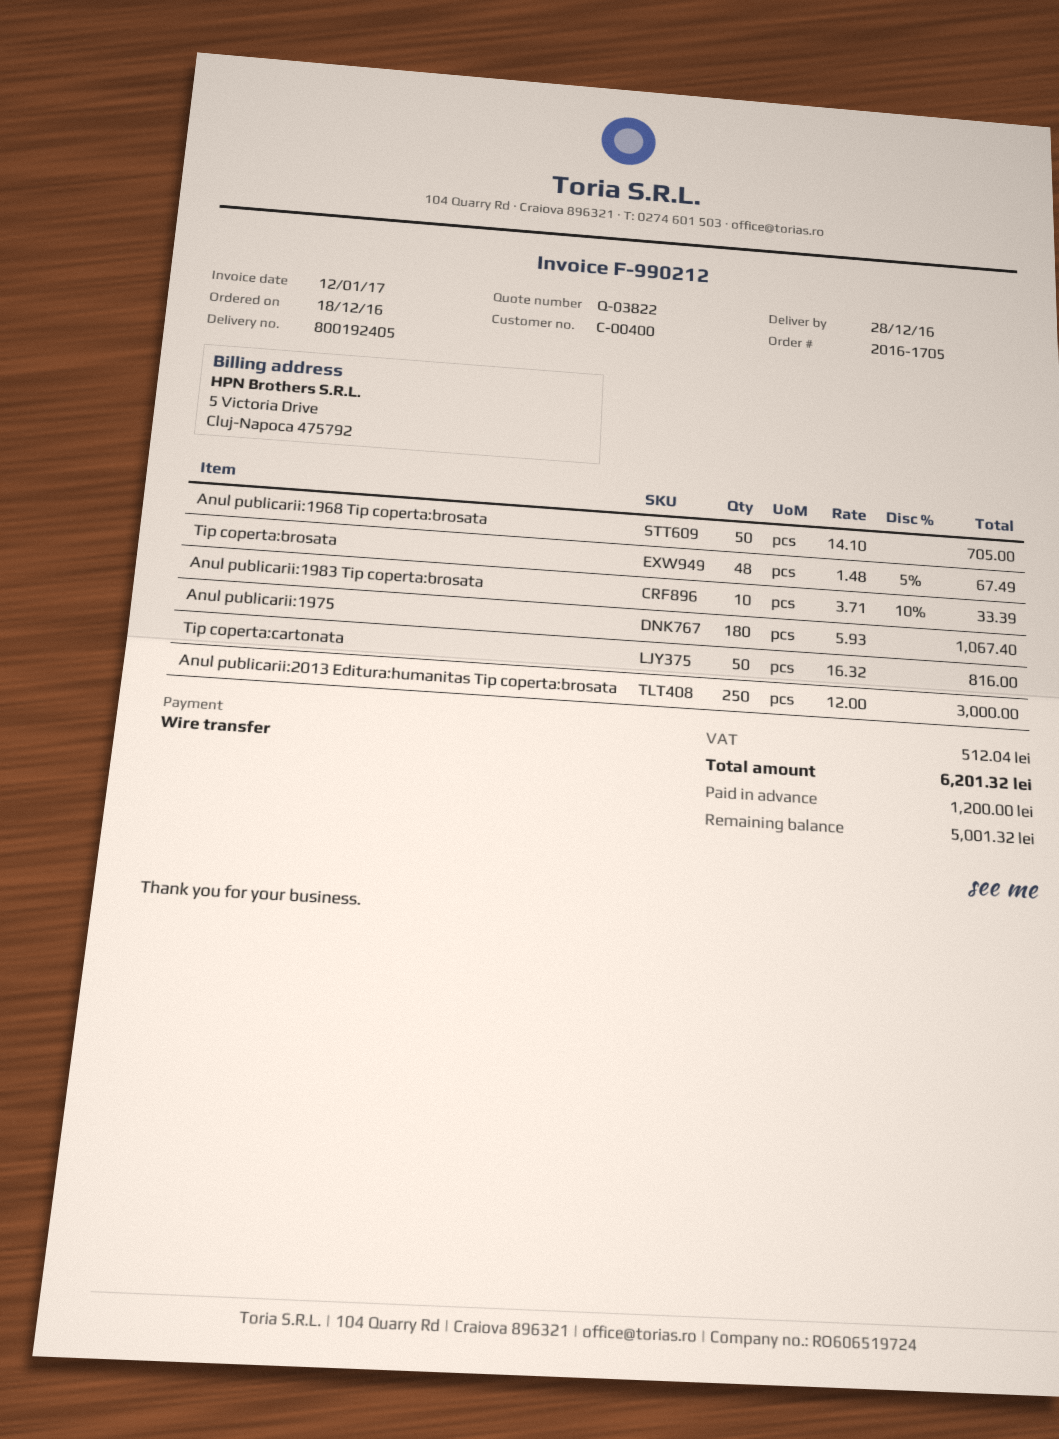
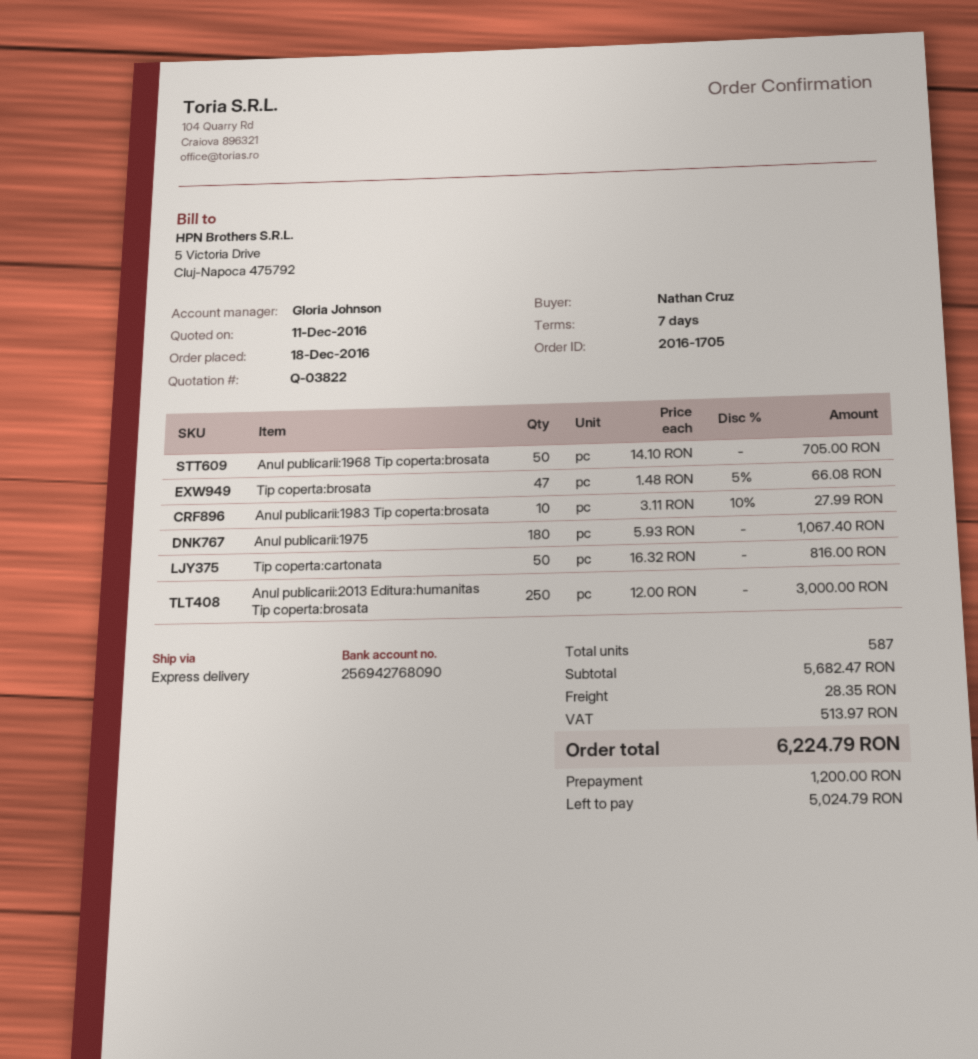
Tip coperta:brosata: 48 x 1.48 - 5% = 67.49 -> 47 x 1.48 - 5% = 66.08
Anul publicarii:1983 Tip coperta:brosata: 10 x 3.71 - 10% = 33.39 -> 10 x 3.11 - 10% = 27.99
shipping: none -> 28.35
tax: 512.04 -> 513.97
total: 6201.32 -> 6224.79
balance: 5001.32 -> 5024.79

